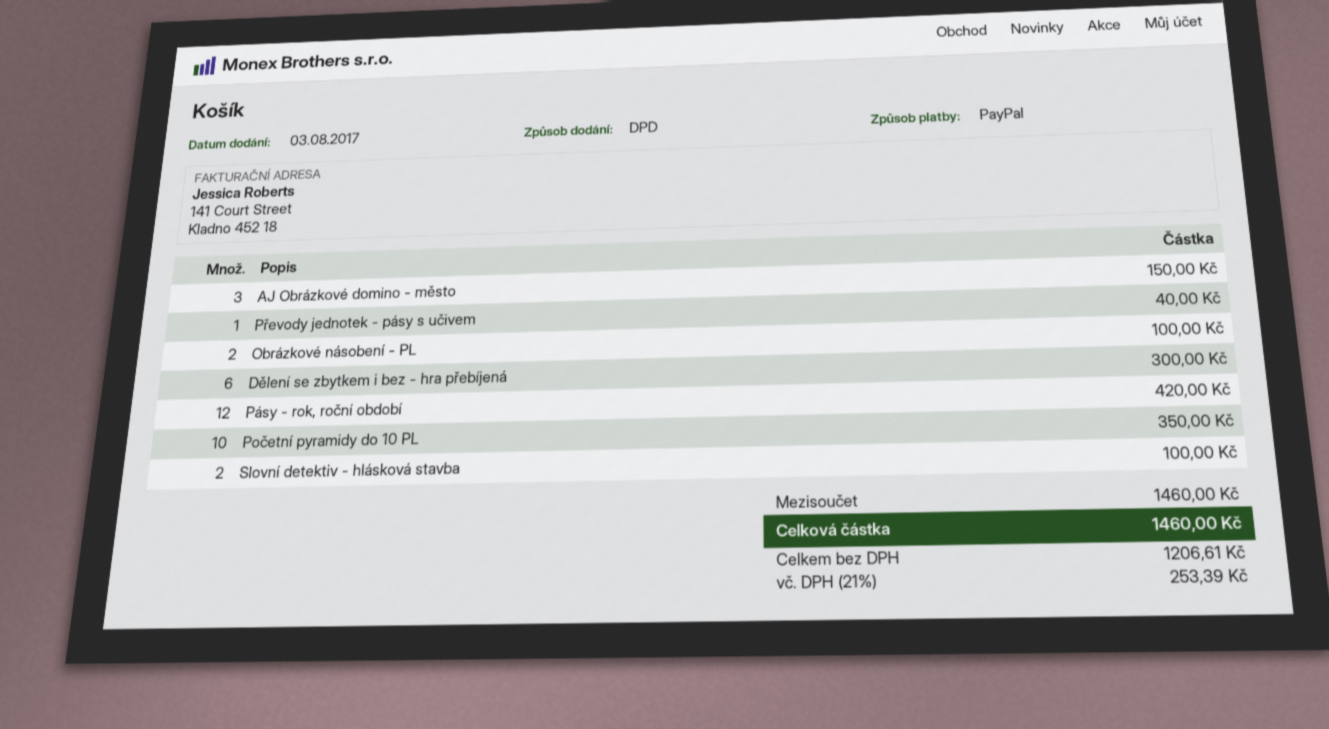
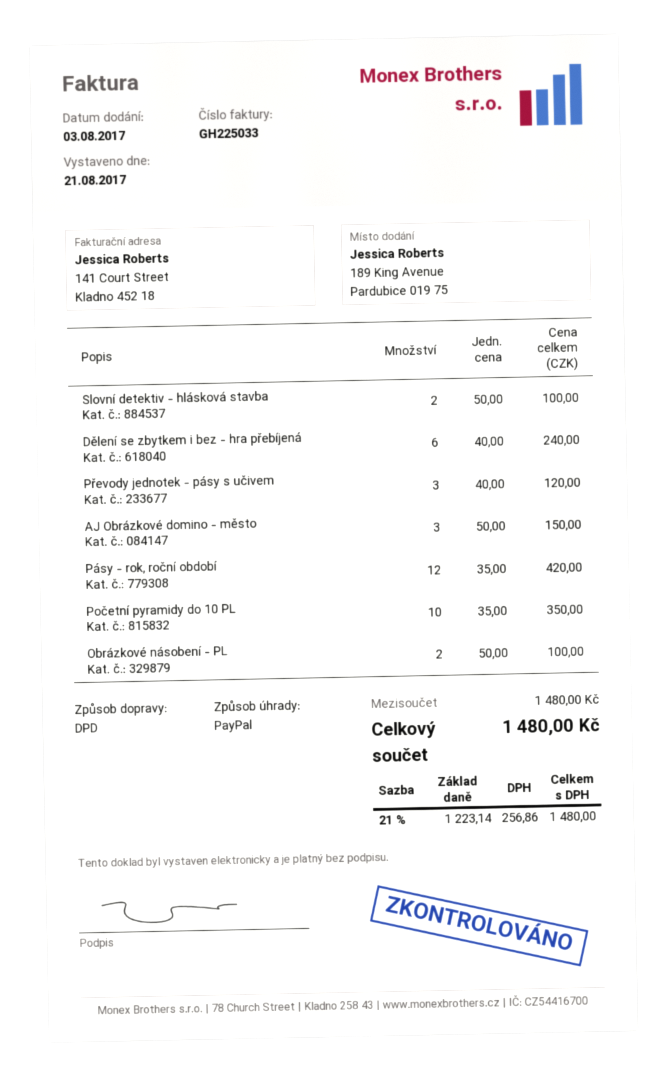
Převody jednotek - pásy s učivem: 1 for 40.00 -> 3 for 120.00
Dělení se zbytkem i bez - hra přebíjená: 6 for 300.00 -> 6 for 240.00
subtotal: 1460.00 -> 1480.00
net: 1206.61 -> 1223.14
tax: 21% = 253.39 -> 21% = 256.86
total: 1460.00 -> 1480.00

